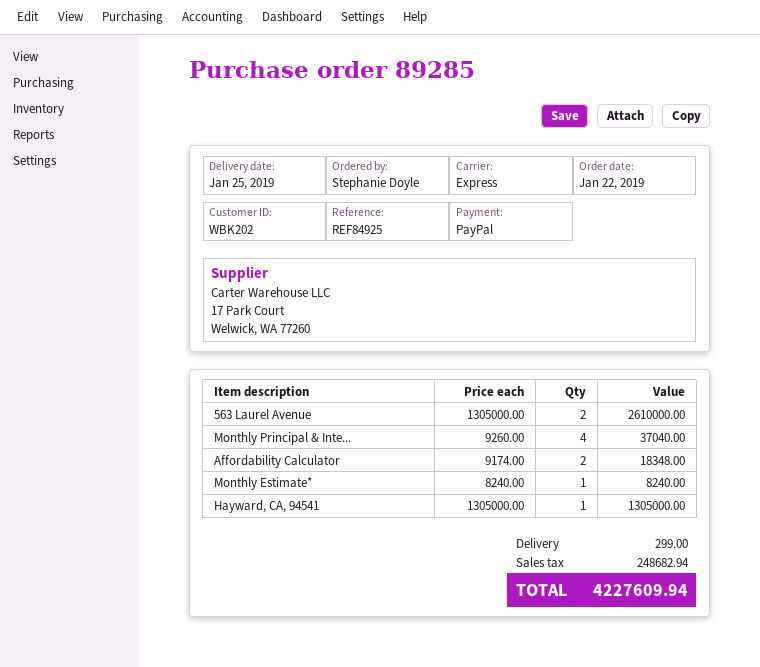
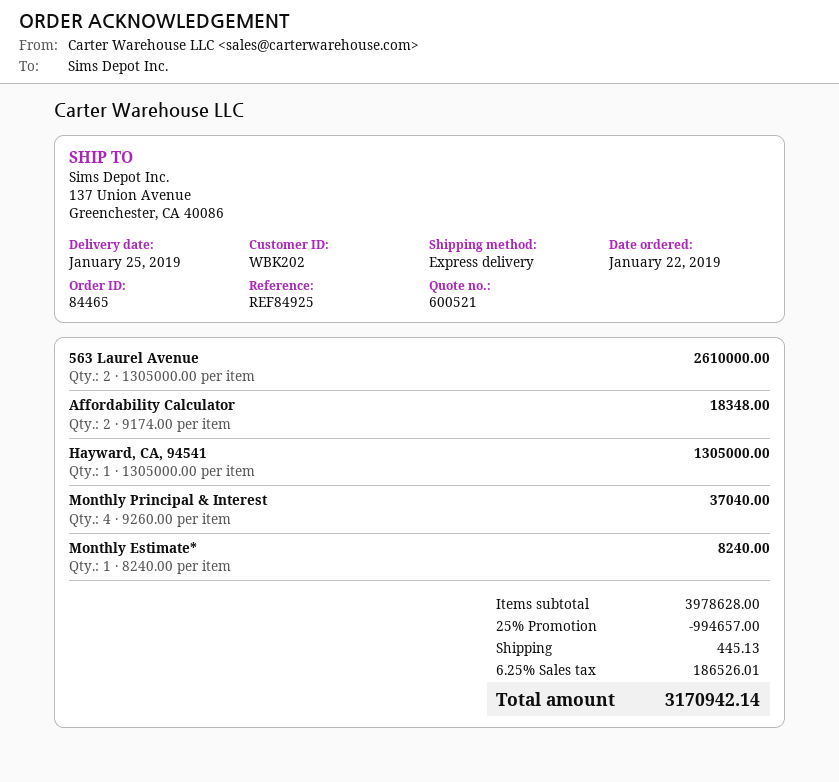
order number: 89285 -> 84465
discount: none -> 25% = 994657.00
shipping: 299.00 -> 445.13
tax: 248682.94 -> 186526.01
total: 4227609.94 -> 3170942.14

